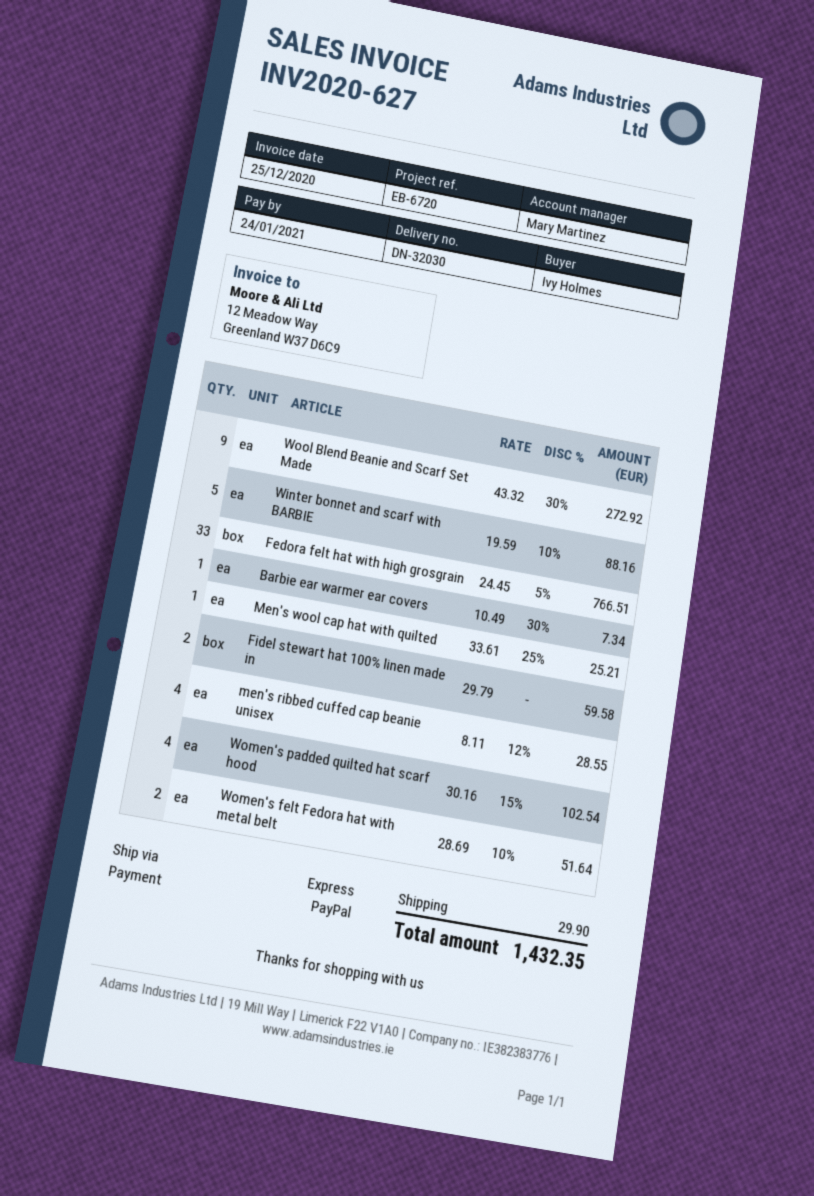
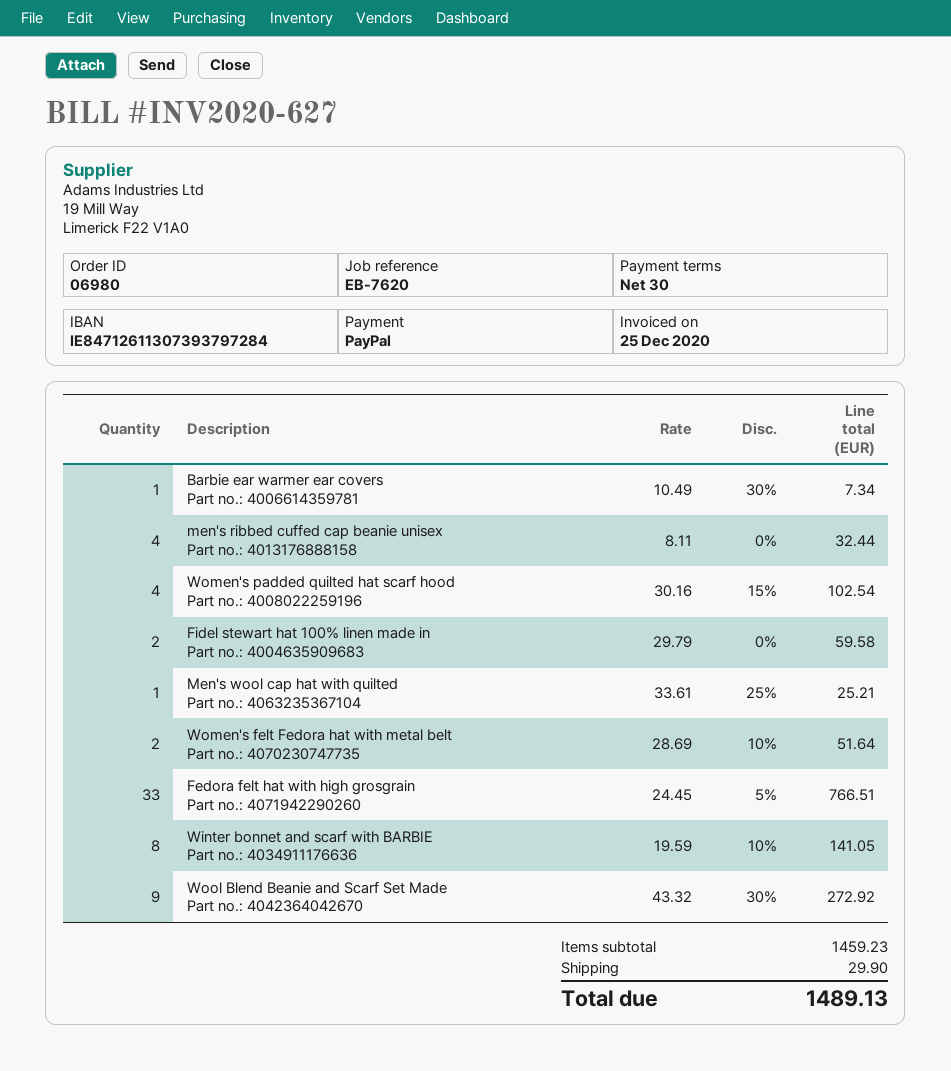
reference: EB-6720 -> EB-7620
Winter bonnet and scarf with BARBIE: 5 x 19.59 - 10% = 88.16 -> 8 x 19.59 - 10% = 141.05
men's ribbed cuffed cap beanie unisex: 4 x 8.11 - 12% = 28.55 -> 4 x 8.11 = 32.44
total: 1432.35 -> 1489.13

